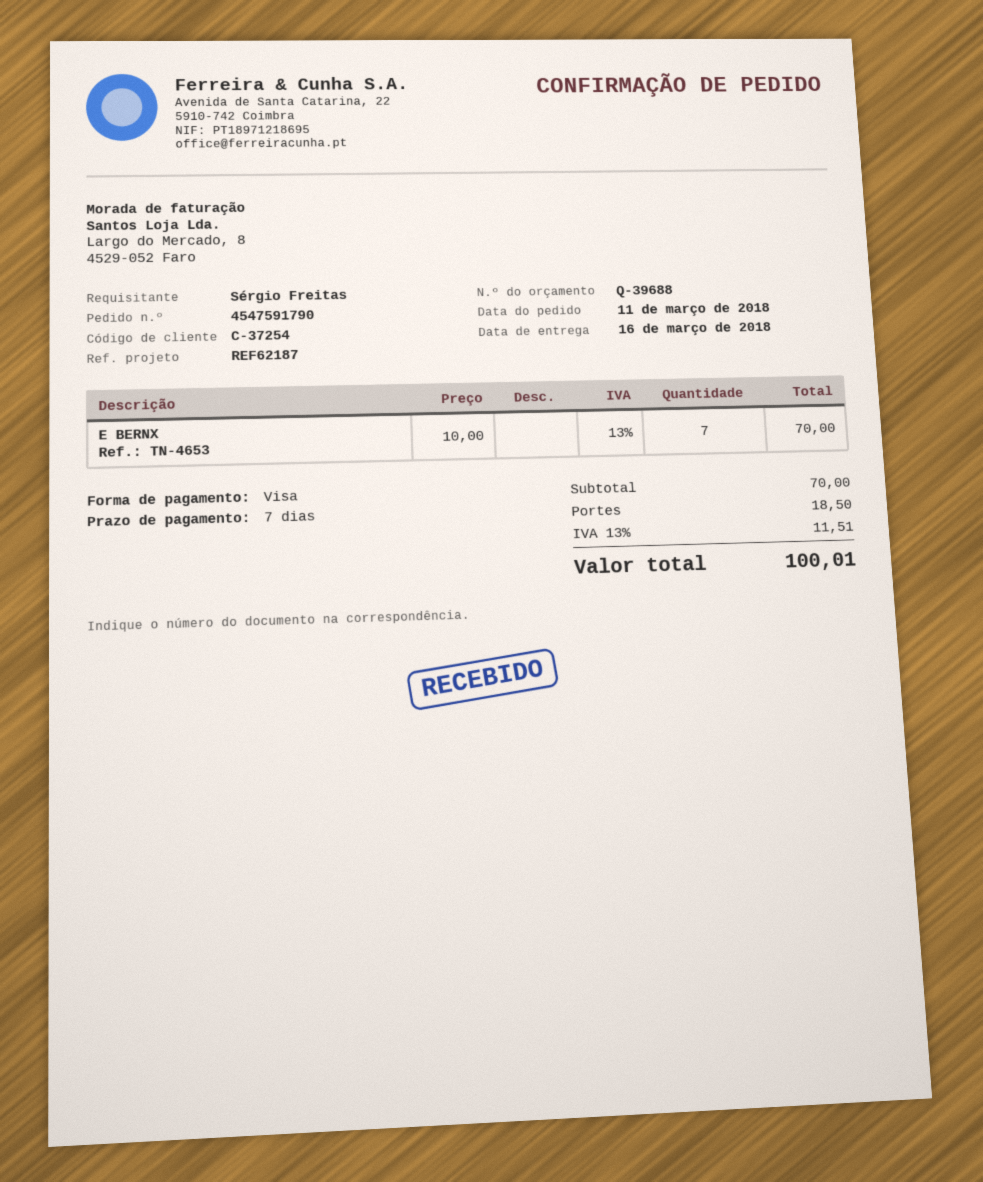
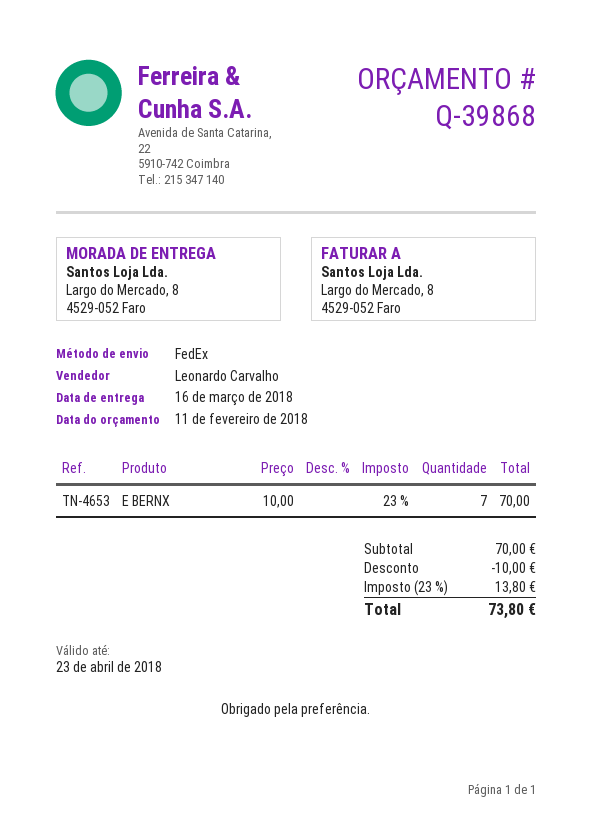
quote number: Q-39688 -> Q-39868
discount: none -> 10.00
shipping: 18.50 -> none
tax: 13% = 11.51 -> 23% = 13.80
total: 100.01 -> 73.80

